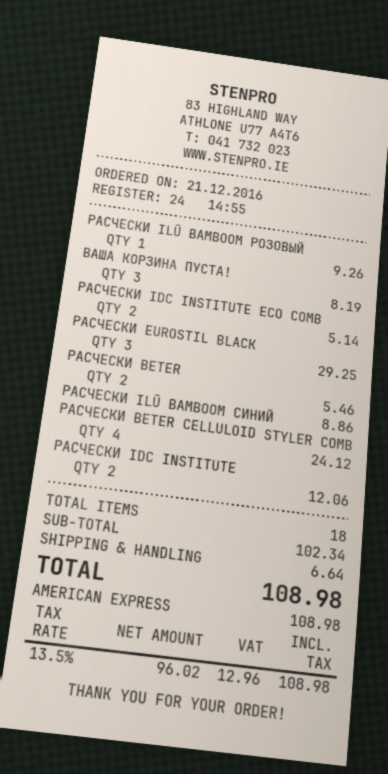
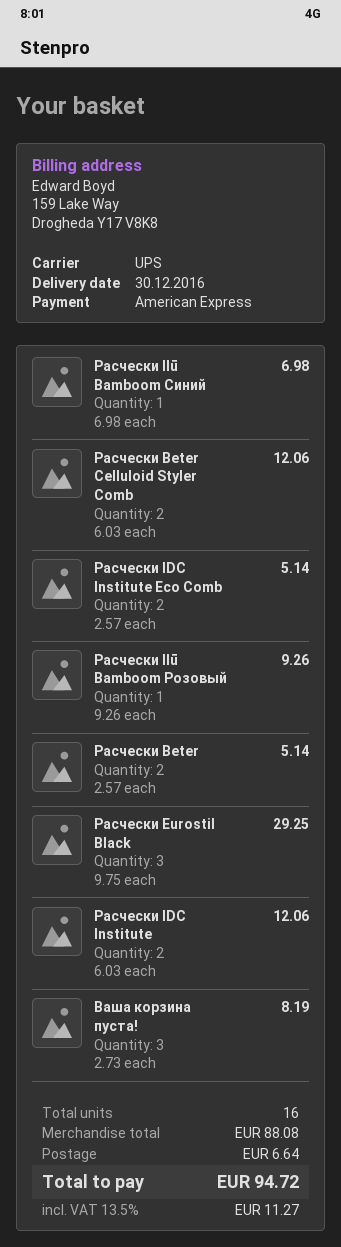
РАСЧЕСКИ BETER: 2 for 5.46 -> 2 for 5.14
РАСЧЕСКИ ILŪ BAMBOOM СИНИЙ: 1 for 8.86 -> 1 for 6.98
РАСЧЕСКИ BETER CELLULOID STYLER COMB: 4 for 24.12 -> 2 for 12.06
total quantity: 18 -> 16
subtotal: 102.34 -> 88.08
tax: 13.5% = 12.96 -> 13.5% = 11.27
total: 108.98 -> 94.72

